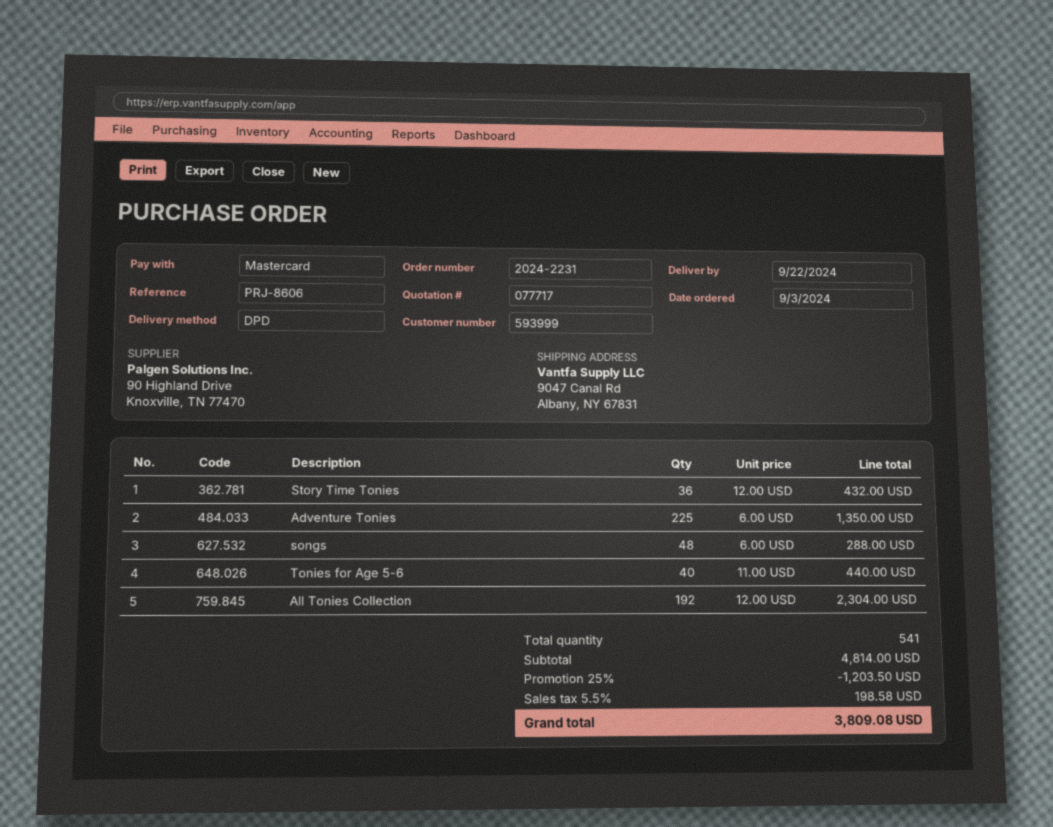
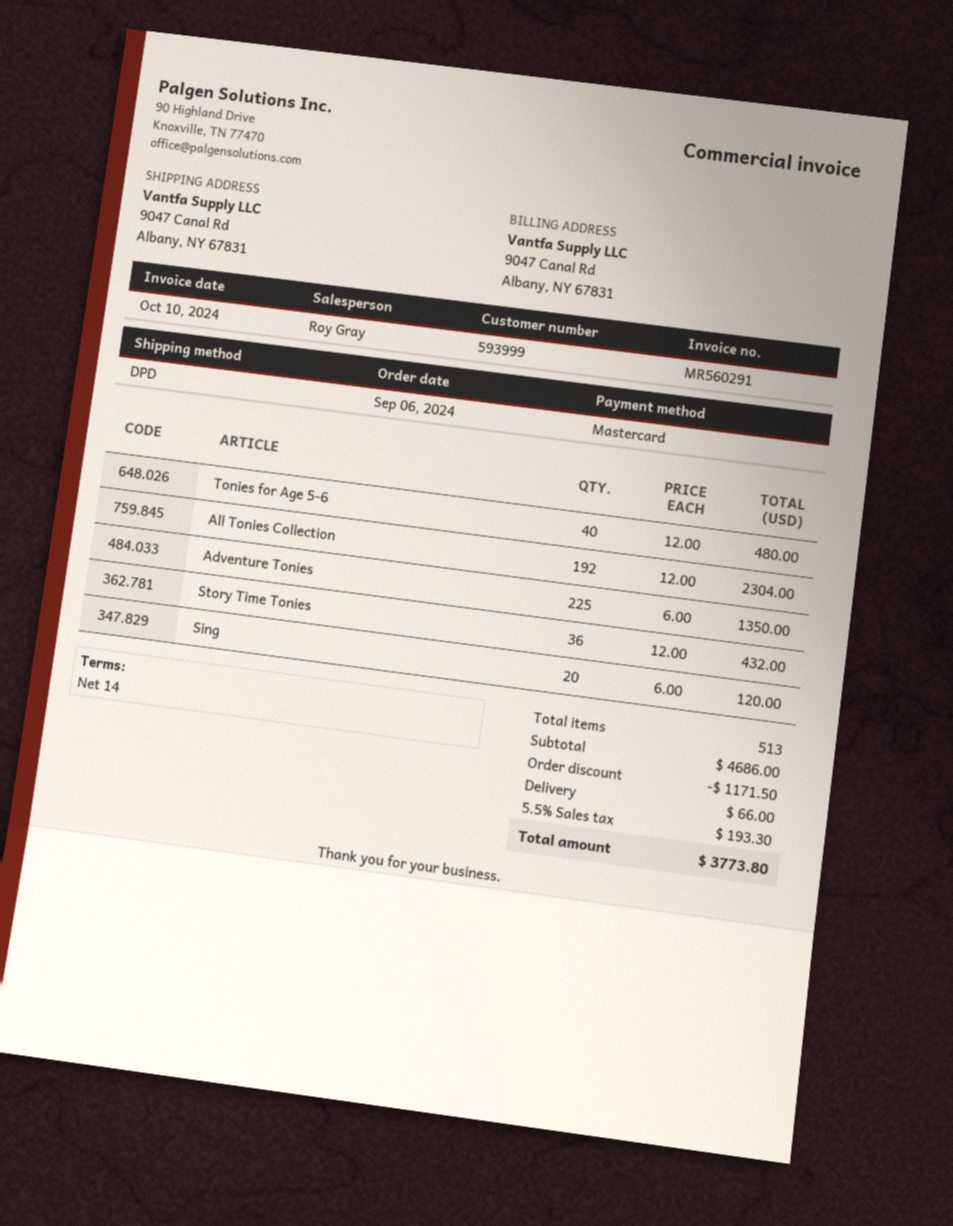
order date: 2024-09-03 -> 2024-09-06
songs: 48 x 6.00 = 288.00 -> none
Tonies for Age 5-6: 40 x 11.00 = 440.00 -> 40 x 12.00 = 480.00
Sing: none -> 20 x 6.00 = 120.00
total quantity: 541 -> 513
subtotal: 4814.00 -> 4686.00
discount: 1203.50 -> 1171.50
shipping: none -> 66.00
tax: 5.5% = 198.58 -> 5.5% = 193.30
total: 3809.08 -> 3773.80

